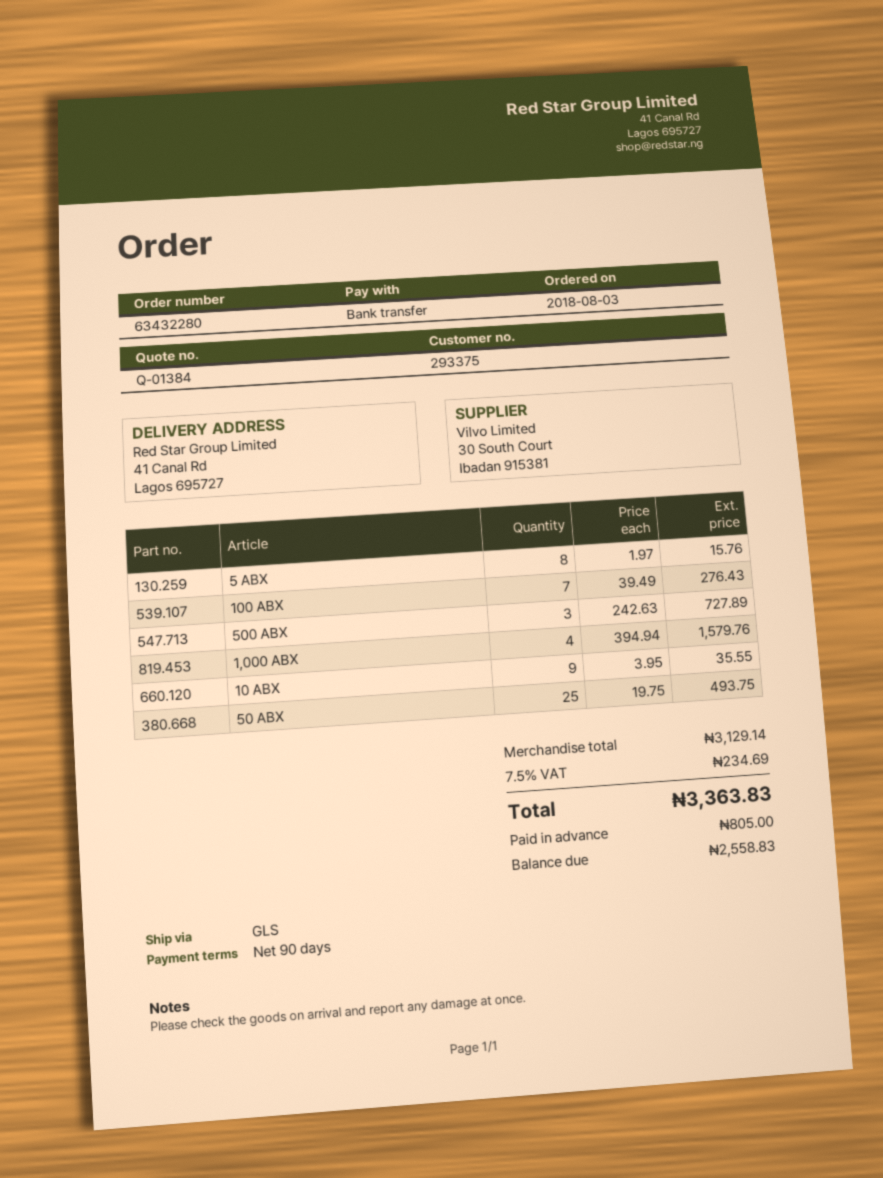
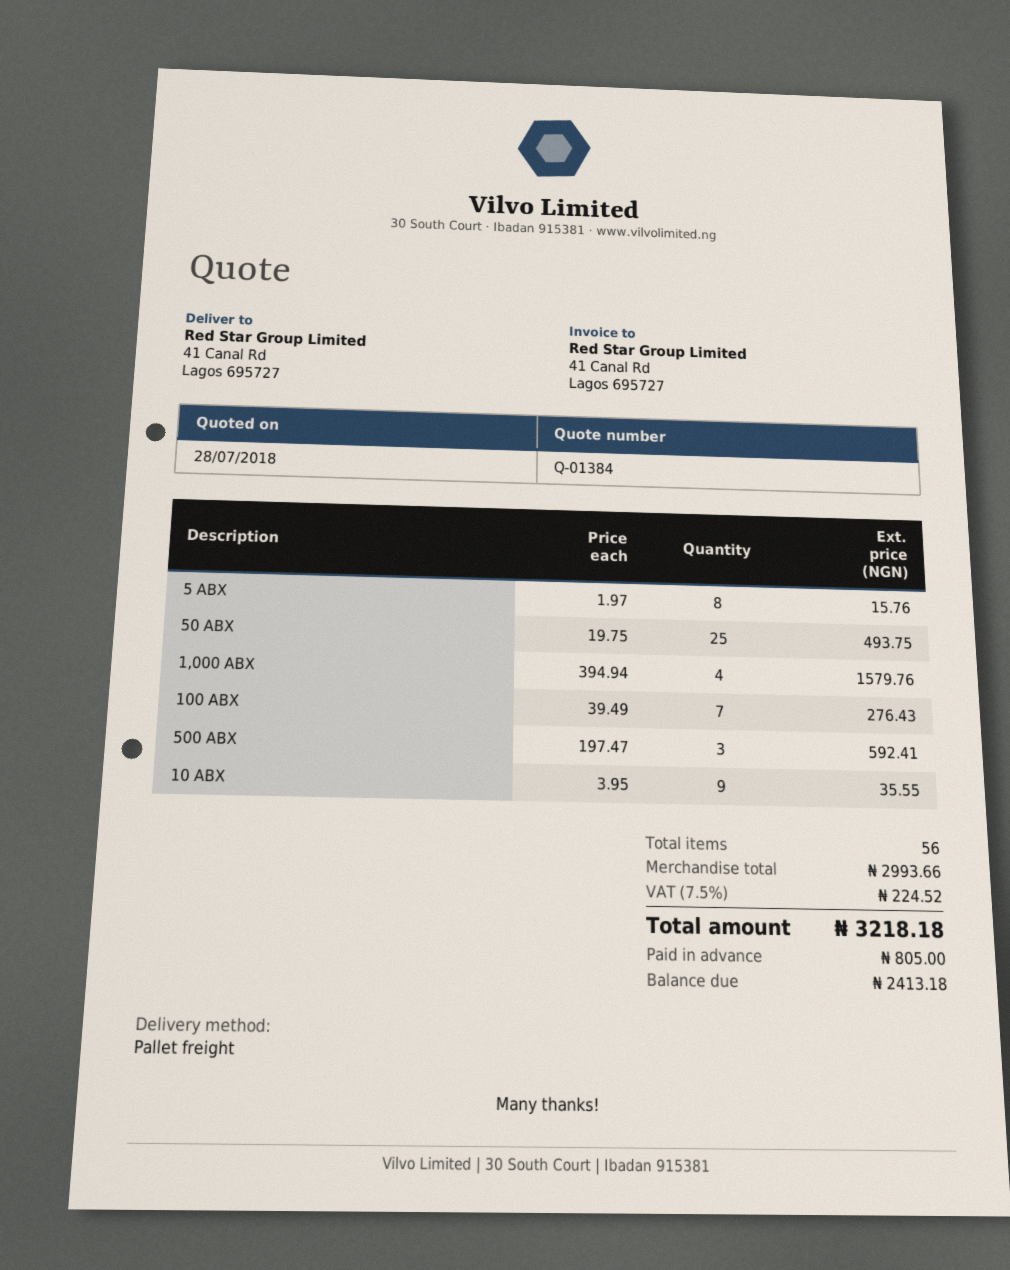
shipping method: GLS -> pallet freight
500 ABX: 3 x 242.63 = 727.89 -> 3 x 197.47 = 592.41
subtotal: 3129.14 -> 2993.66
tax: 7.5% = 234.69 -> 7.5% = 224.52
total: 3363.83 -> 3218.18
balance: 2558.83 -> 2413.18

